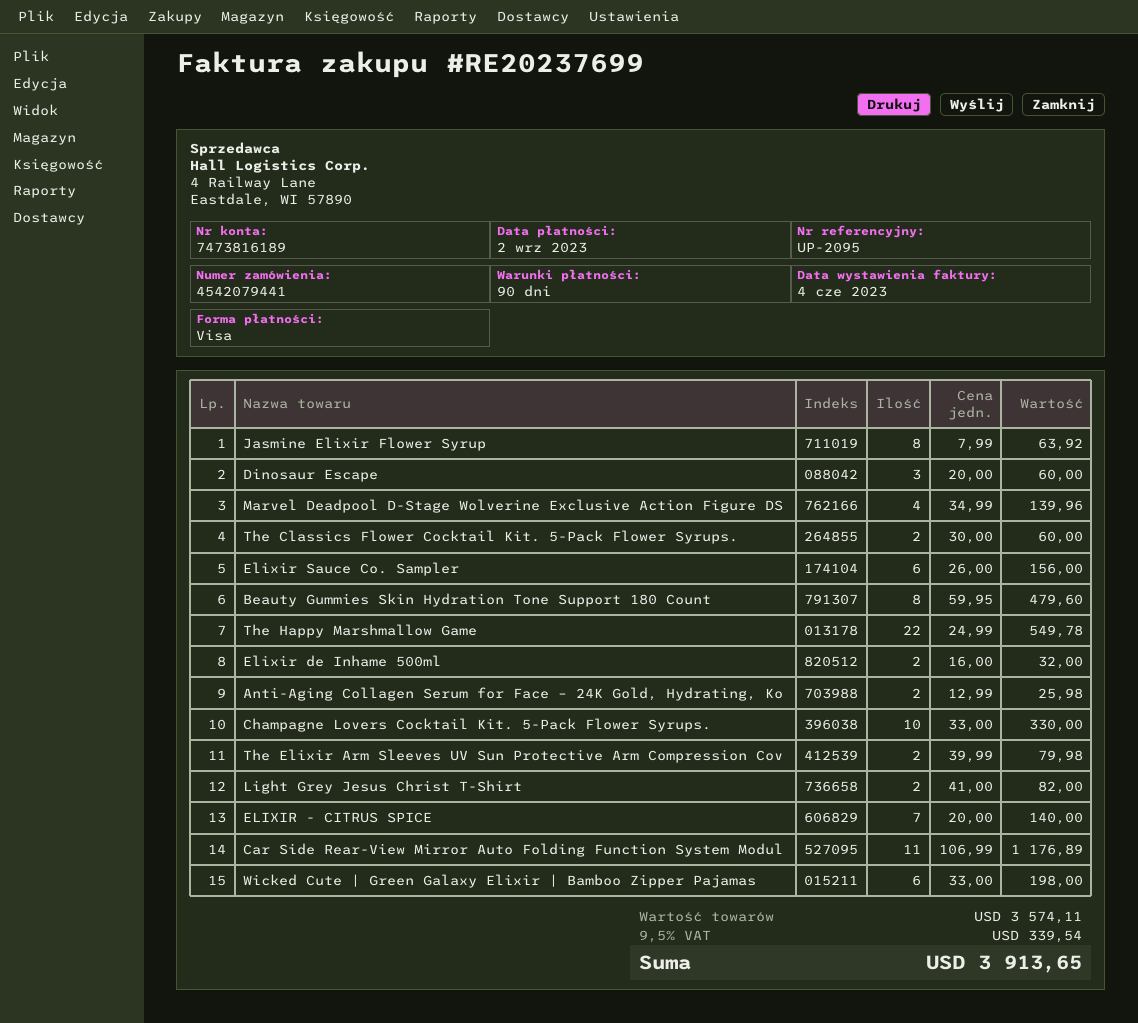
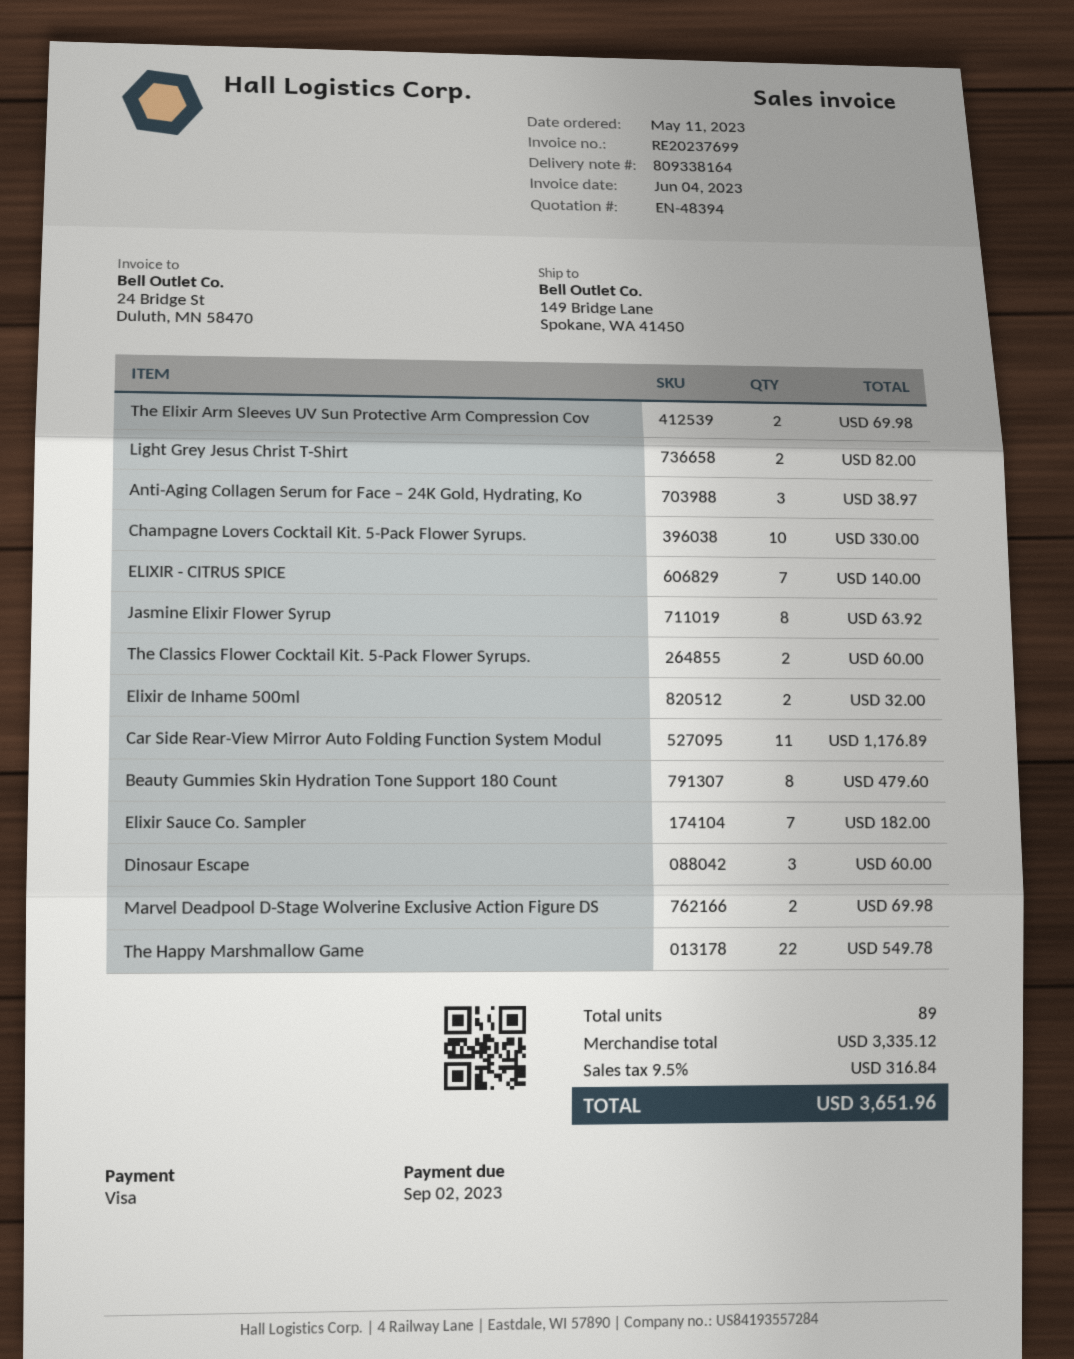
Marvel Deadpool D-Stage Wolverine Exclusive Action Figure DS: 4 for 139.96 -> 2 for 69.98
Elixir Sauce Co. Sampler: 6 for 156.00 -> 7 for 182.00
Anti-Aging Collagen Serum for Face – 24K Gold, Hydrating, Ko: 2 for 25.98 -> 3 for 38.97
The Elixir Arm Sleeves UV Sun Protective Arm Compression Cov: 2 for 79.98 -> 2 for 69.98
Wicked Cute | Green Galaxy Elixir | Bamboo Zipper Pajamas: 6 for 198.00 -> none
subtotal: 3574.11 -> 3335.12
tax: 9.5% = 339.54 -> 9.5% = 316.84
total: 3913.65 -> 3651.96

